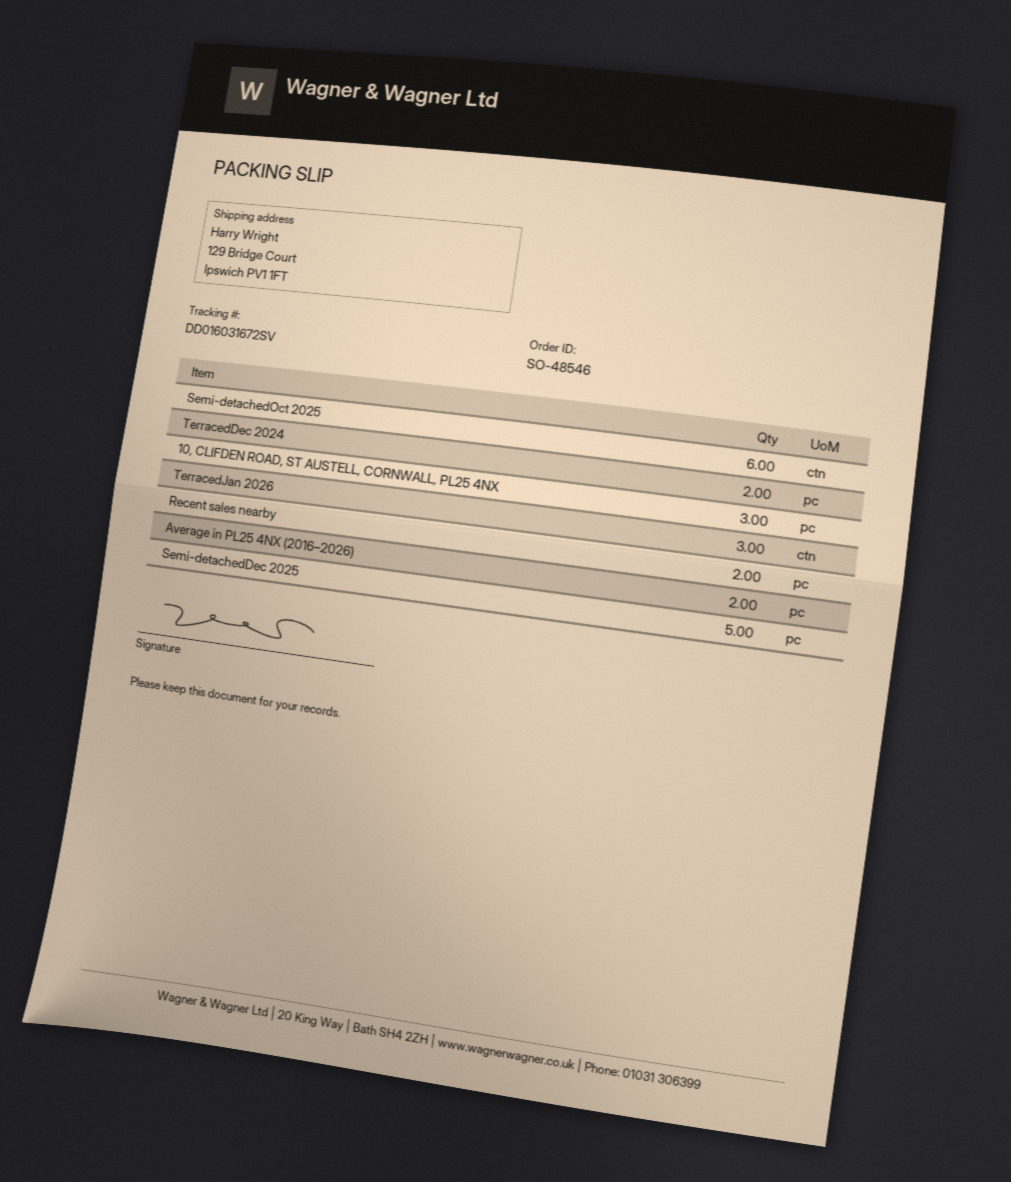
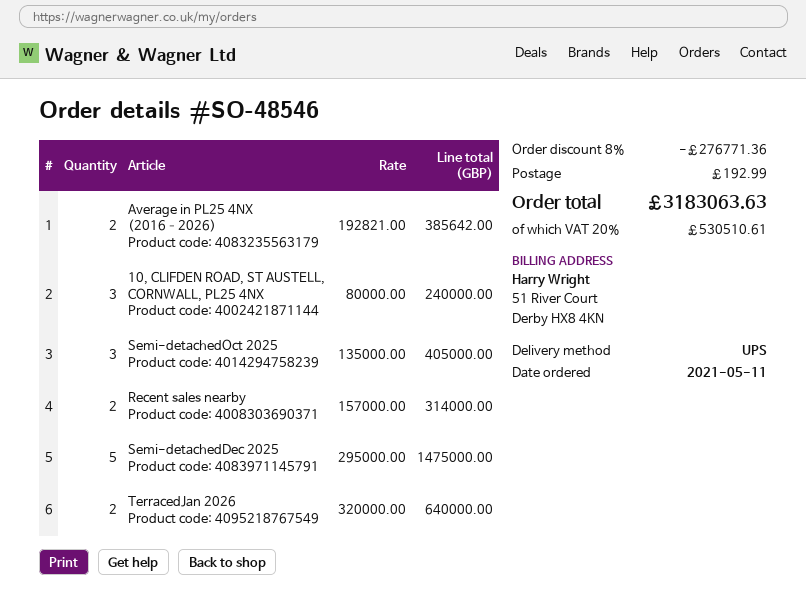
Semi-detachedOct 2025: 6 -> 3
TerracedDec 2024: 2 -> none
TerracedJan 2026: 3 -> 2

